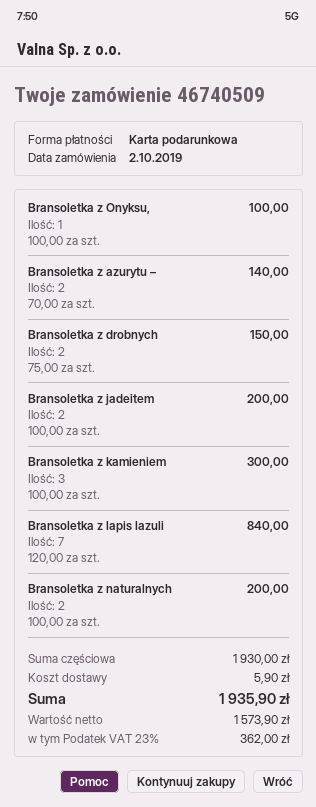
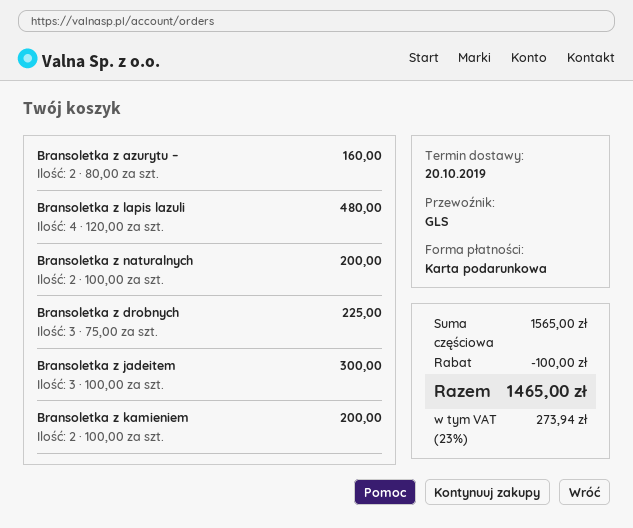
Bransoletka z Onyksu,: 1 x 100.00 = 100.00 -> none
Bransoletka z azurytu –: 2 x 70.00 = 140.00 -> 2 x 80.00 = 160.00
Bransoletka z drobnych: 2 x 75.00 = 150.00 -> 3 x 75.00 = 225.00
Bransoletka z jadeitem: 2 x 100.00 = 200.00 -> 3 x 100.00 = 300.00
Bransoletka z kamieniem: 3 x 100.00 = 300.00 -> 2 x 100.00 = 200.00
Bransoletka z lapis lazuli: 7 x 120.00 = 840.00 -> 4 x 120.00 = 480.00
subtotal: 1930.00 -> 1565.00
discount: none -> 100.00
shipping: 5.90 -> none
tax: 23% = 362.00 -> 23% = 273.94
total: 1935.90 -> 1465.00

